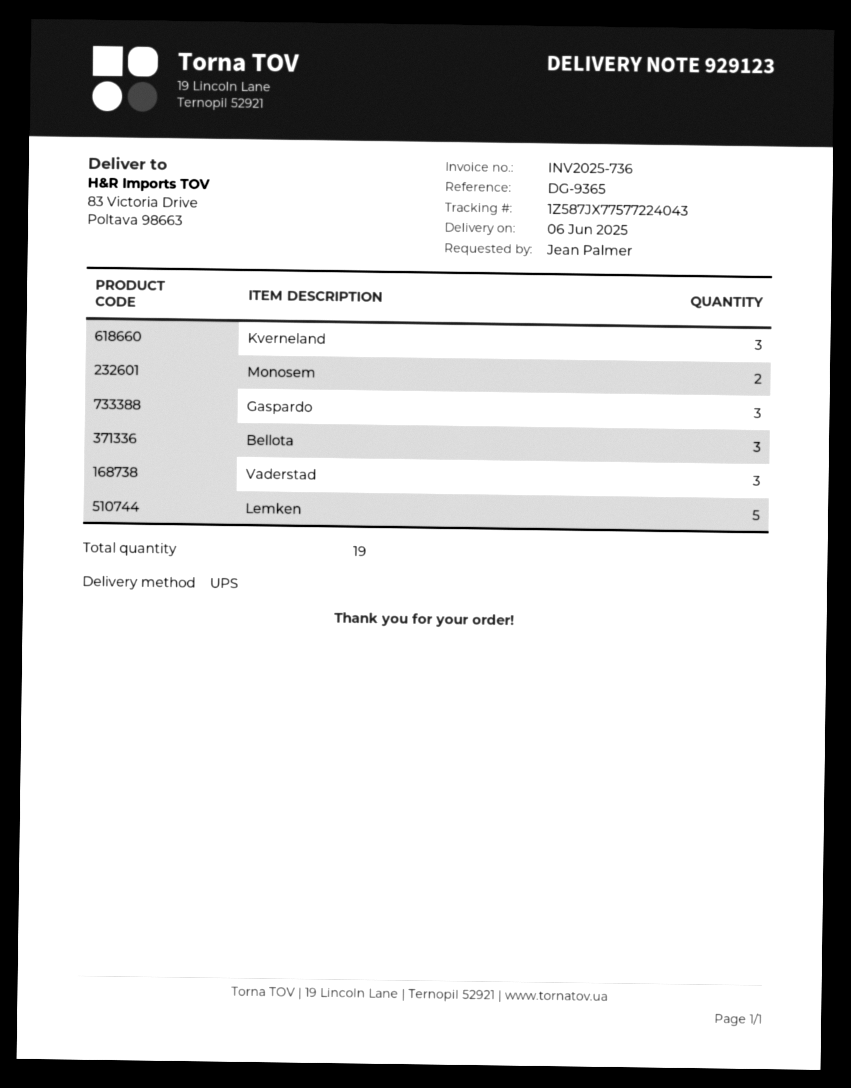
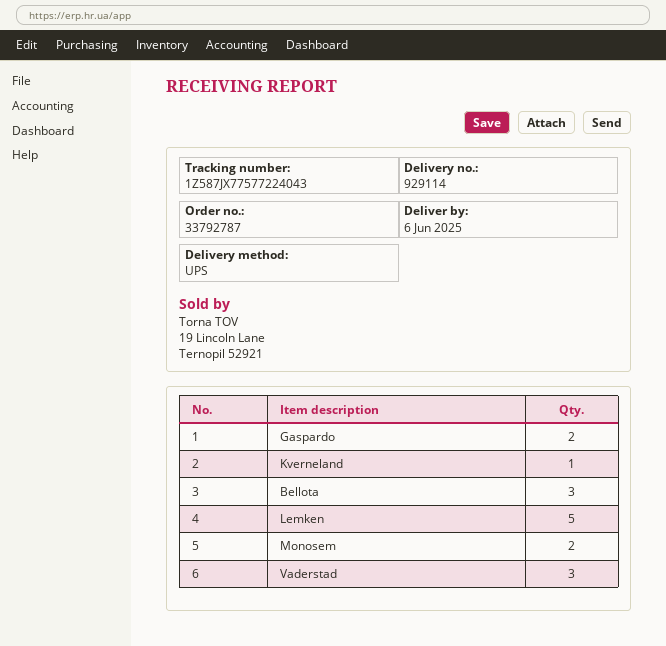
delivery note number: 929123 -> 929114
Kverneland: 3 -> 1
Gaspardo: 3 -> 2

